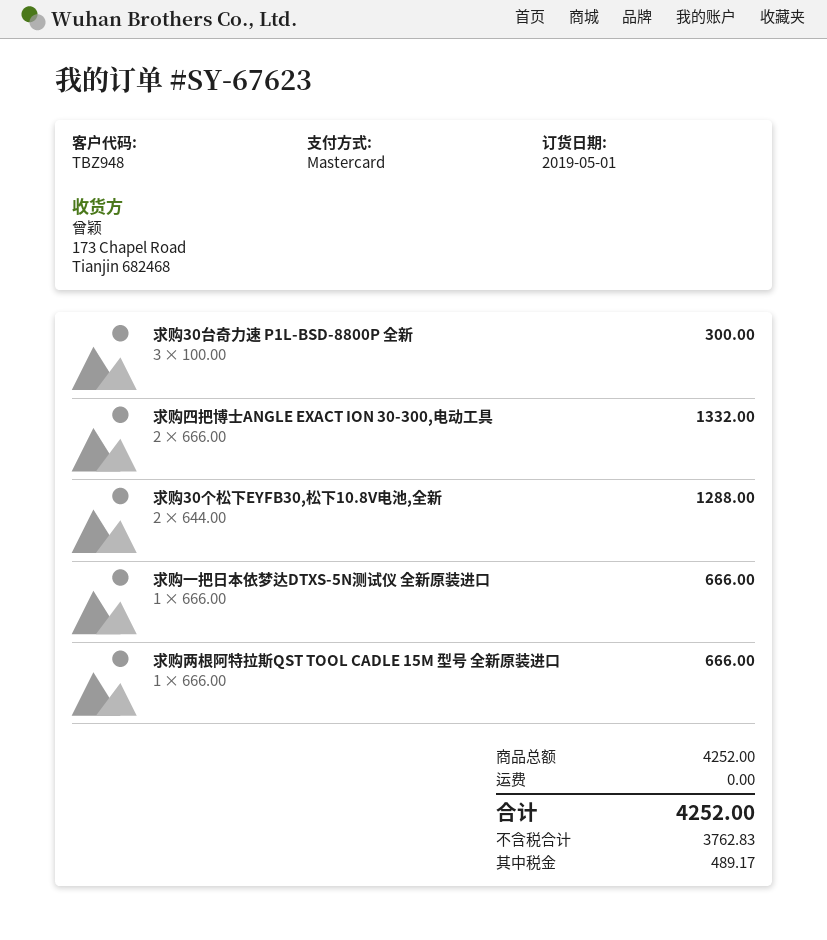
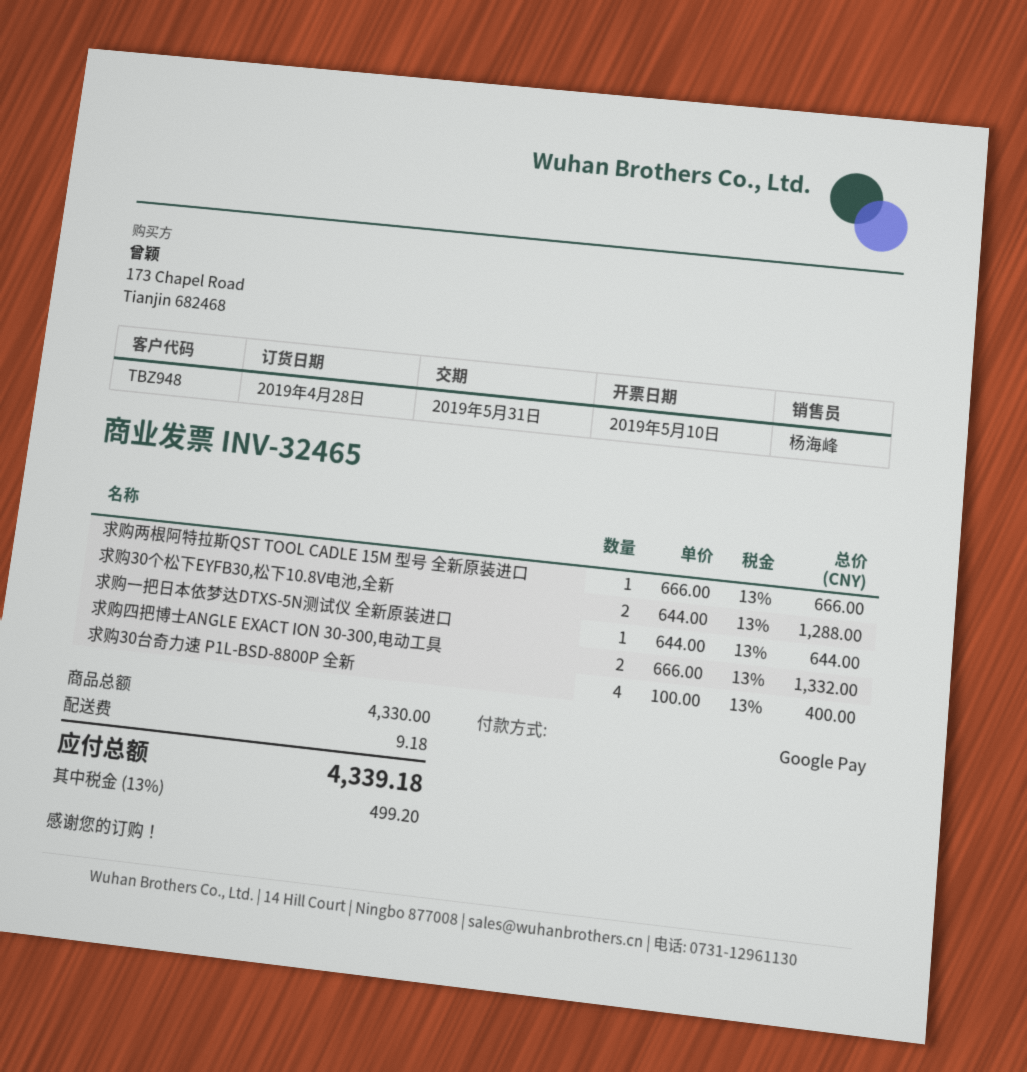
order date: 2019-05-01 -> 2019-04-28
payment method: Mastercard -> Google Pay
求购30台奇力速 P1L-BSD-8800P 全新: 3 x 100.00 = 300.00 -> 4 x 100.00 = 400.00
求购一把日本依梦达DTXS-5N测试仪 全新原装进口: 1 x 666.00 = 666.00 -> 1 x 644.00 = 644.00
subtotal: 4252.00 -> 4330.00
shipping: 0.00 -> 9.18
tax: 489.17 -> 499.20
total: 4252.00 -> 4339.18

